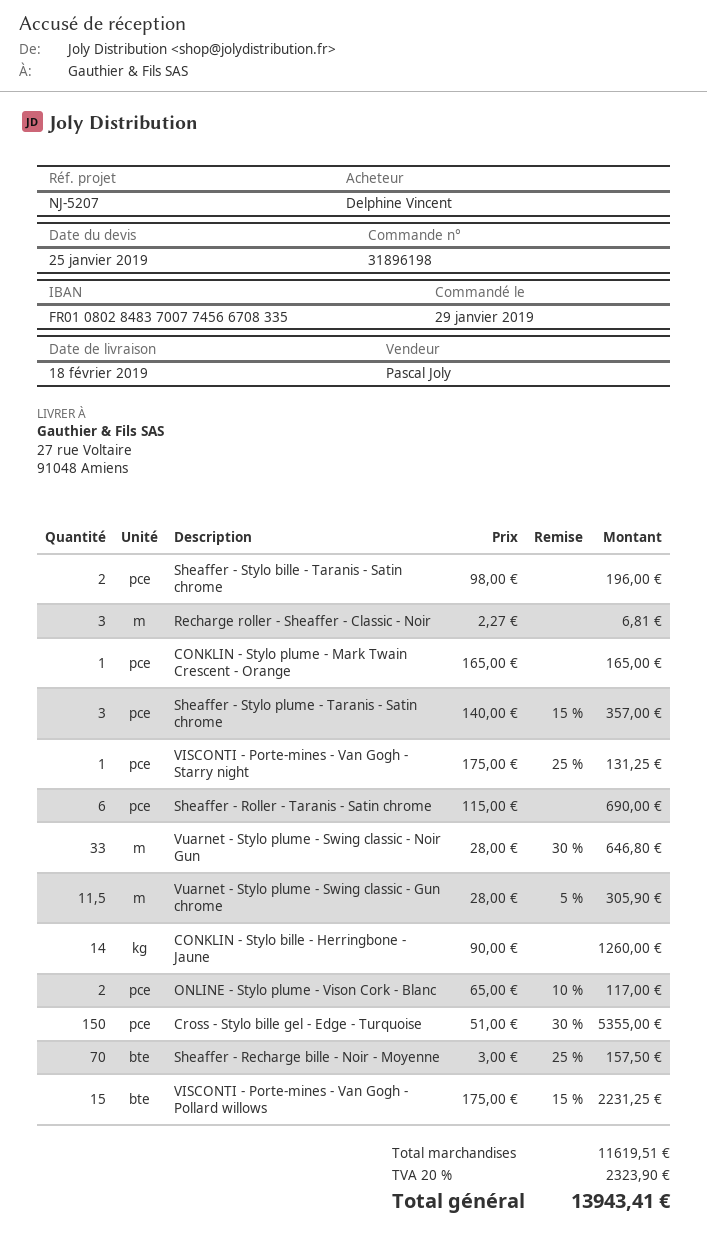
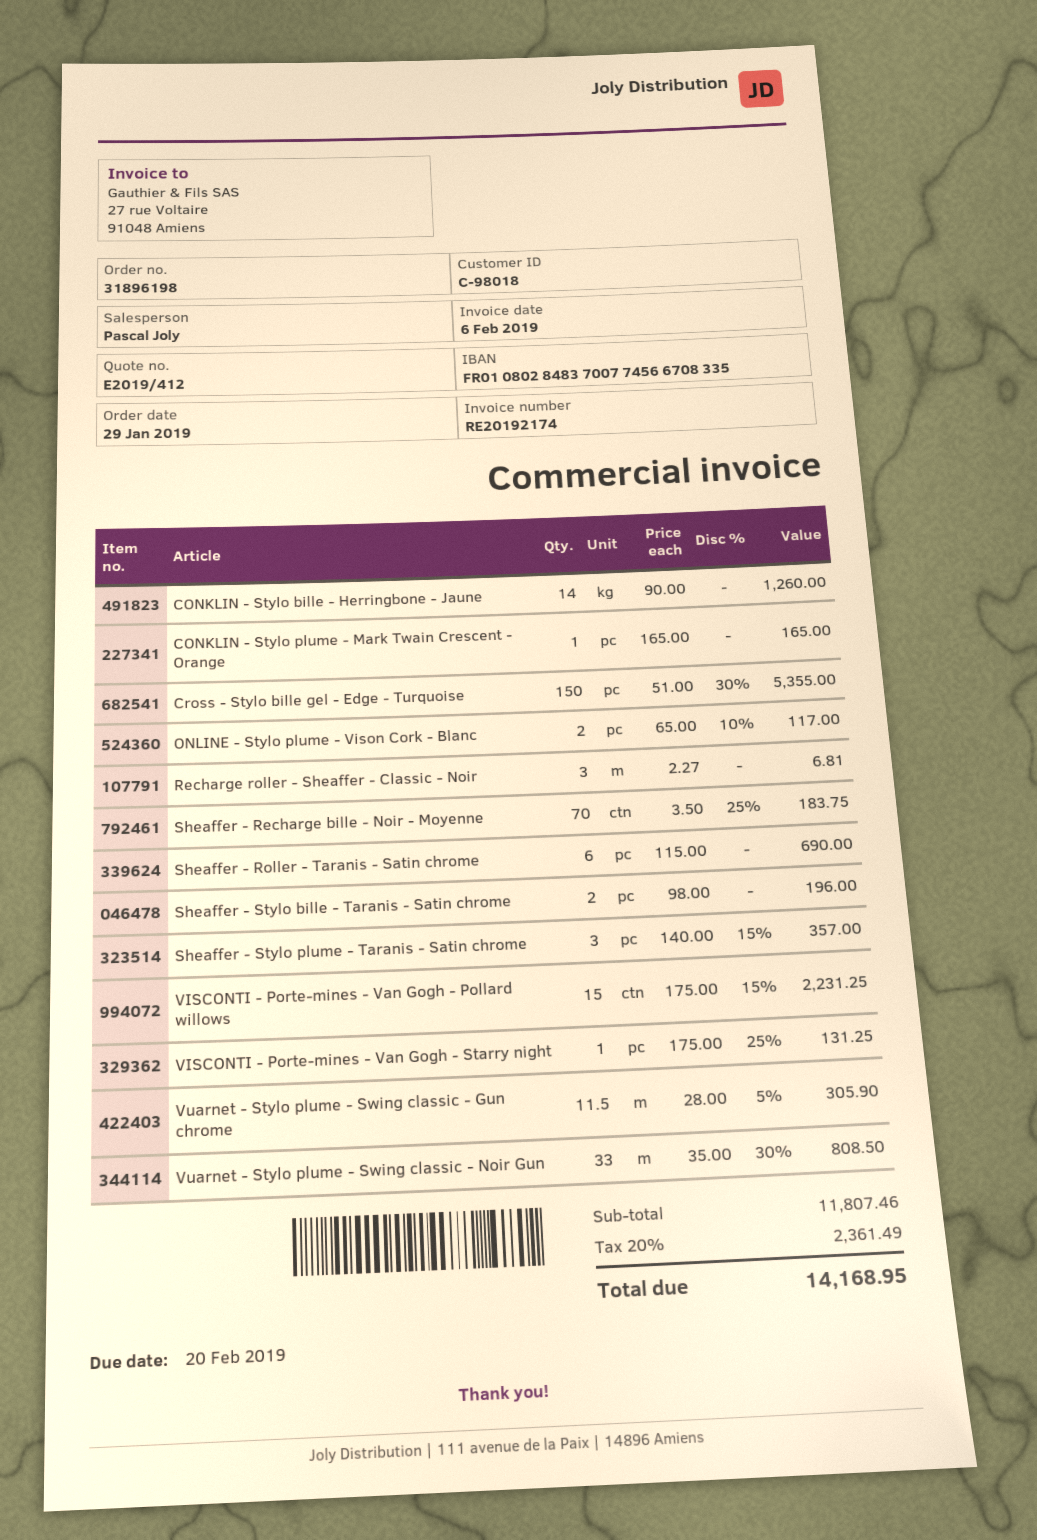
Vuarnet - Stylo plume - Swing classic - Noir Gun: 33 x 28.00 - 30% = 646.80 -> 33 x 35.00 - 30% = 808.50
Sheaffer - Recharge bille - Noir - Moyenne: 70 x 3.00 - 25% = 157.50 -> 70 x 3.50 - 25% = 183.75
subtotal: 11619.51 -> 11807.46
tax: 20% = 2323.90 -> 20% = 2361.49
total: 13943.41 -> 14168.95

